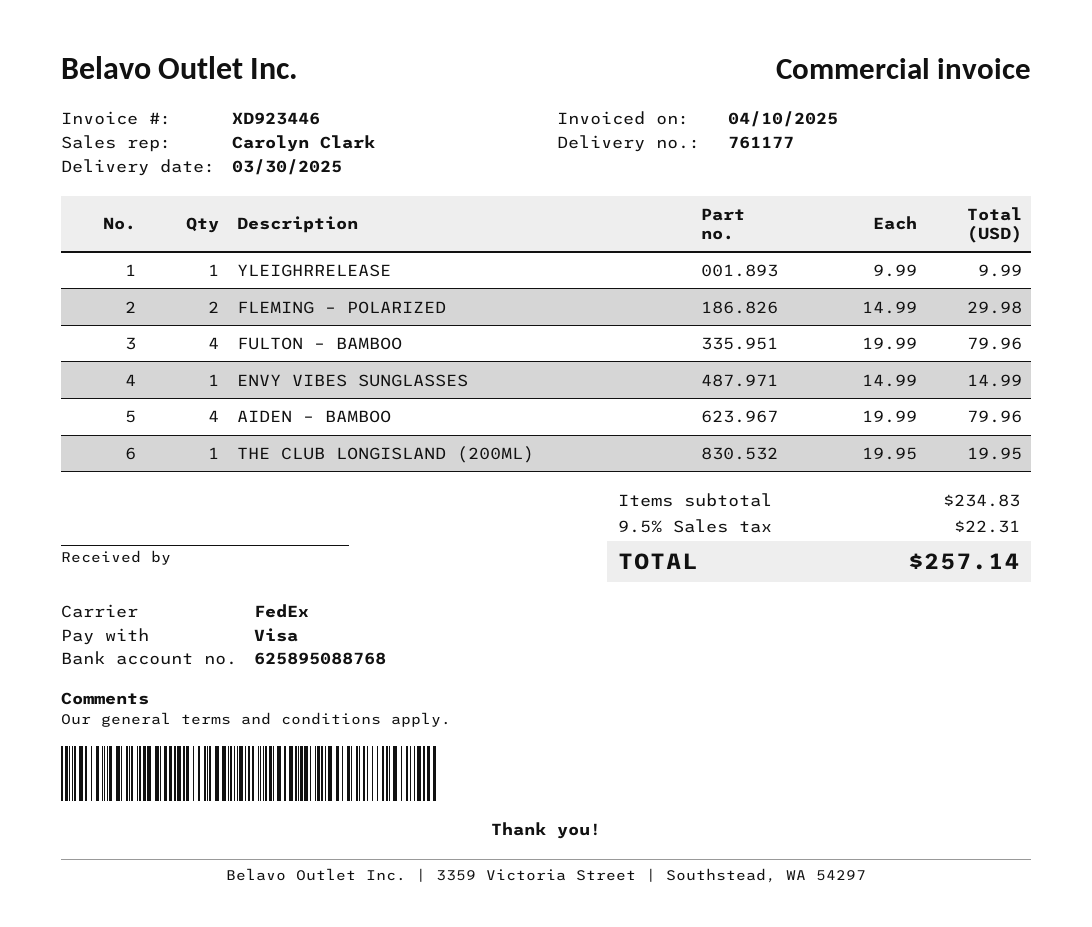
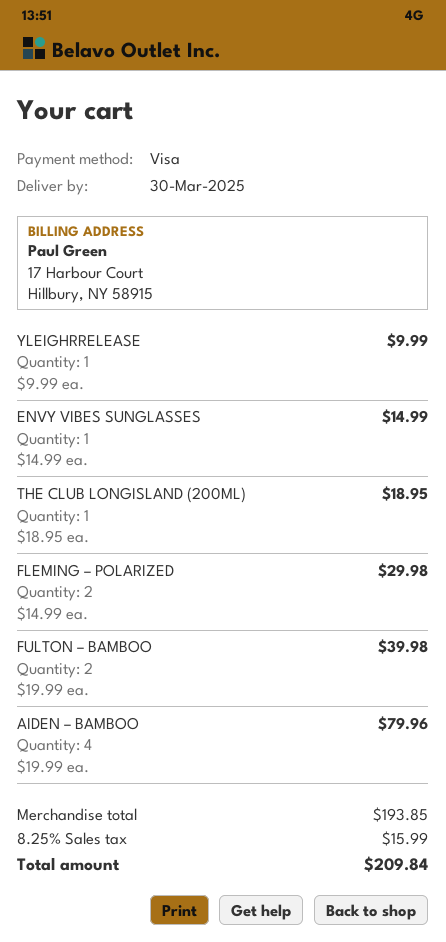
FULTON – BAMBOO: 4 x 19.99 = 79.96 -> 2 x 19.99 = 39.98
THE CLUB LONGISLAND (200ML): 1 x 19.95 = 19.95 -> 1 x 18.95 = 18.95
subtotal: 234.83 -> 193.85
tax: 9.5% = 22.31 -> 8.25% = 15.99
total: 257.14 -> 209.84

